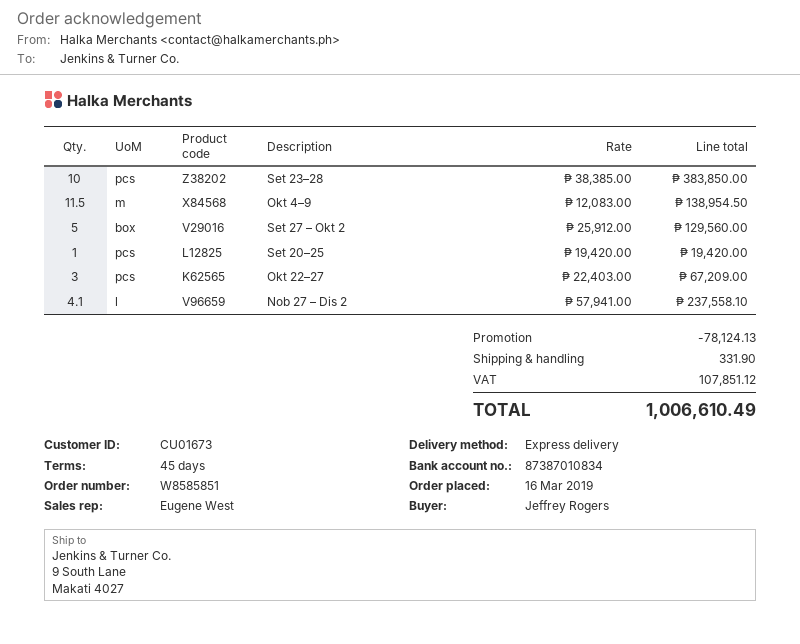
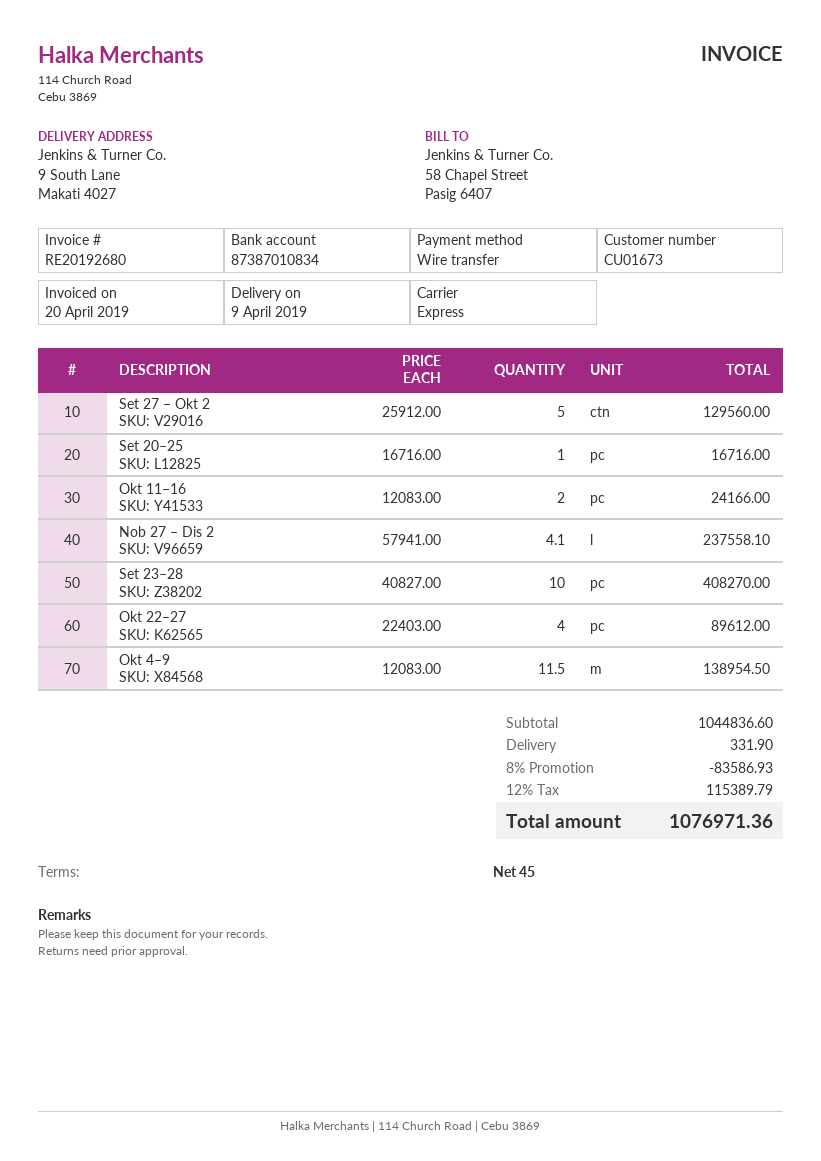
Set 23–28: 10 x 38385.00 = 383850.00 -> 10 x 40827.00 = 408270.00
Set 20–25: 1 x 19420.00 = 19420.00 -> 1 x 16716.00 = 16716.00
Okt 22–27: 3 x 22403.00 = 67209.00 -> 4 x 22403.00 = 89612.00
Okt 11–16: none -> 2 x 12083.00 = 24166.00
discount: 78124.13 -> 83586.93
tax: 107851.12 -> 115389.79
total: 1006610.49 -> 1076971.36

